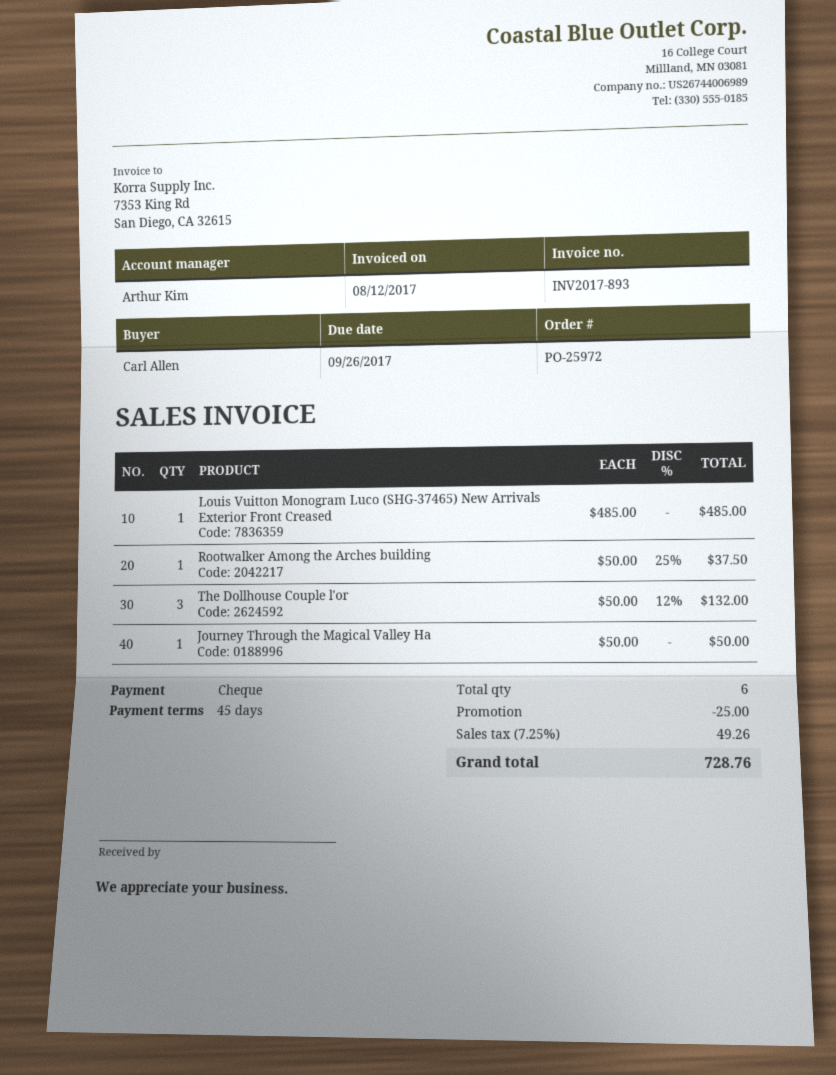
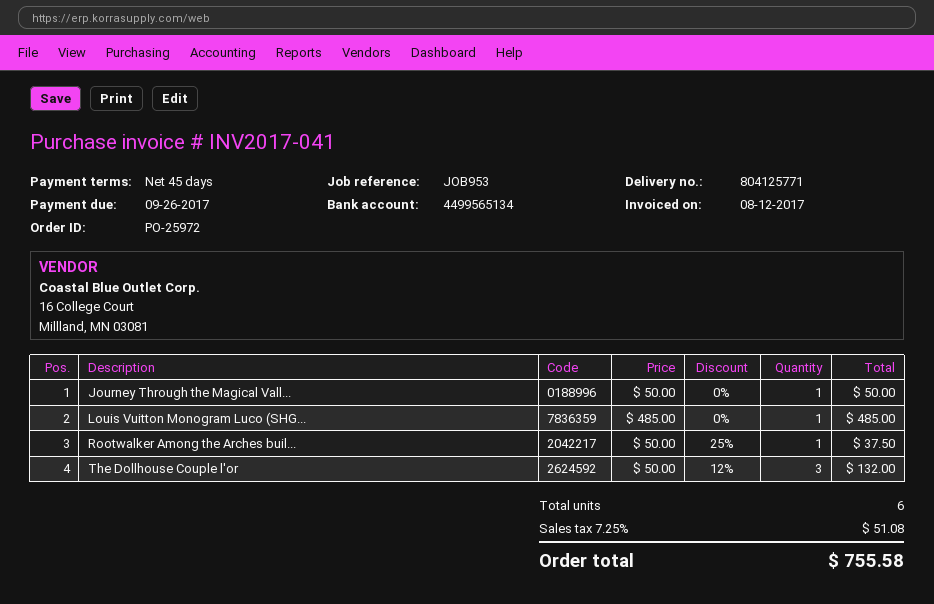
invoice number: INV2017-893 -> INV2017-041
discount: 25.00 -> none
tax: 7.25% = 49.26 -> 7.25% = 51.08
total: 728.76 -> 755.58

